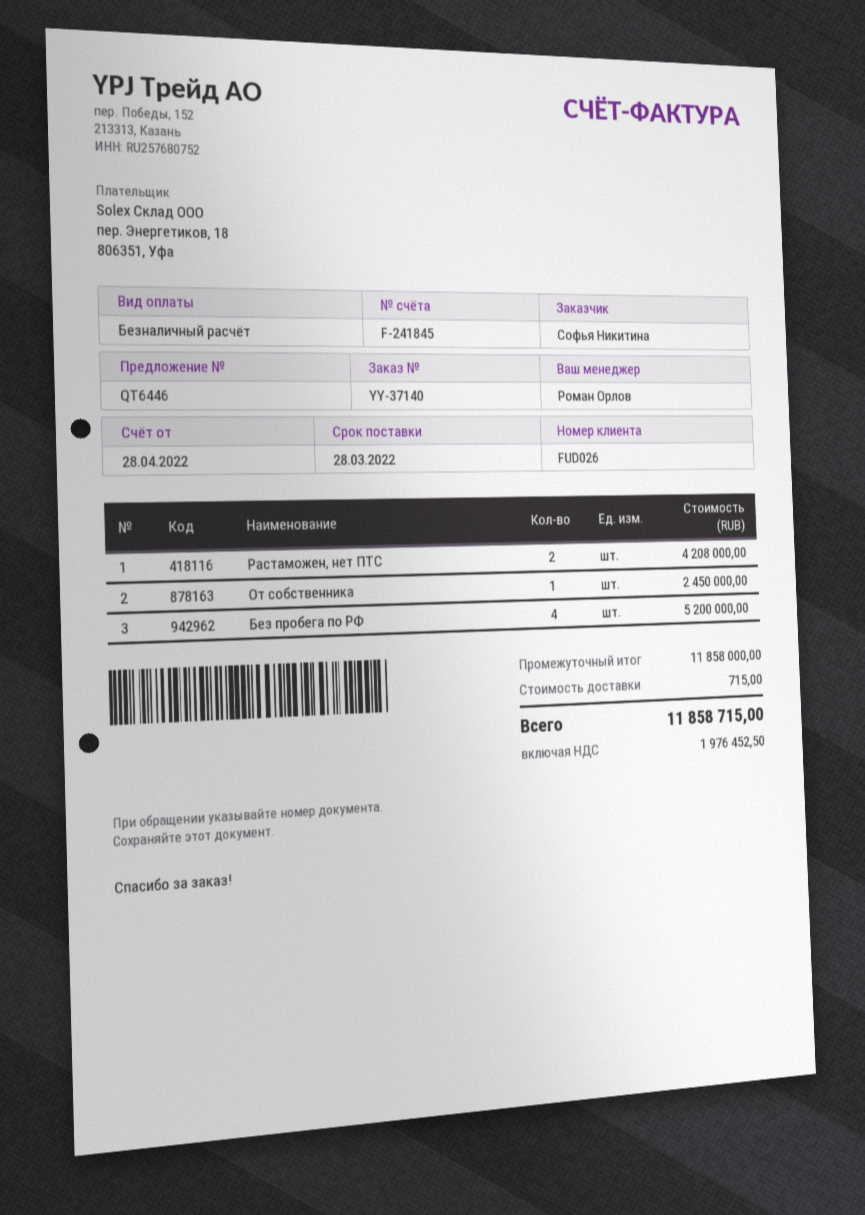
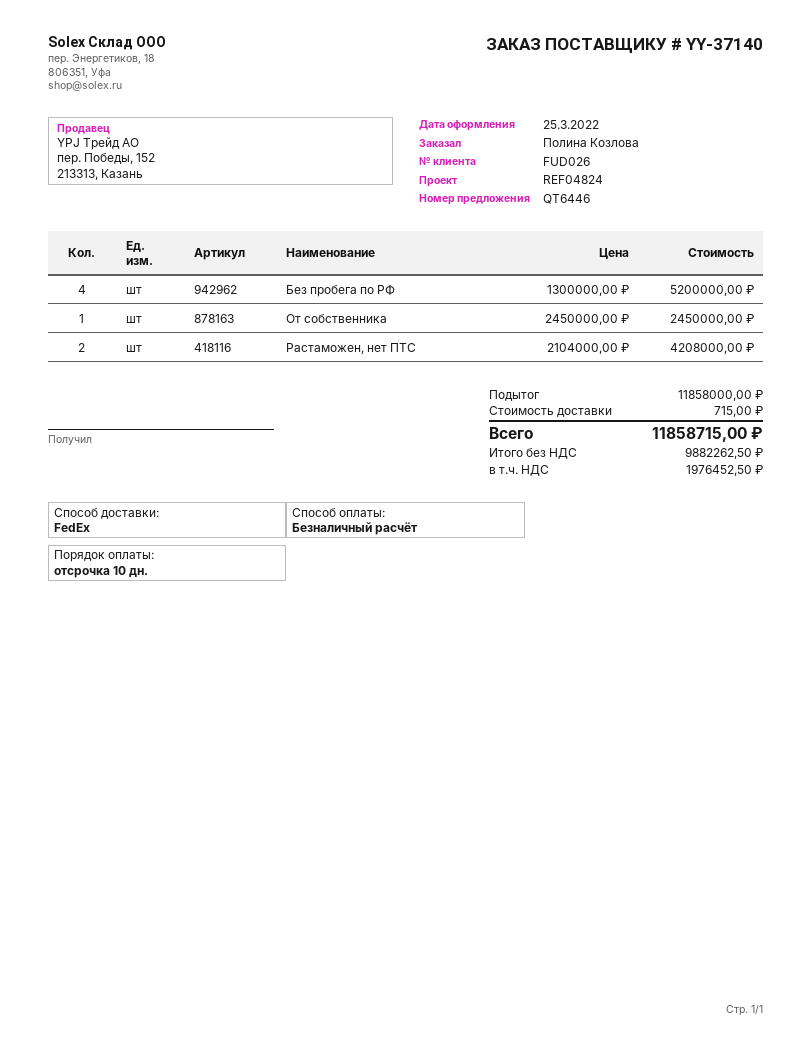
ordered by: Софья Никитина -> Полина Козлова

